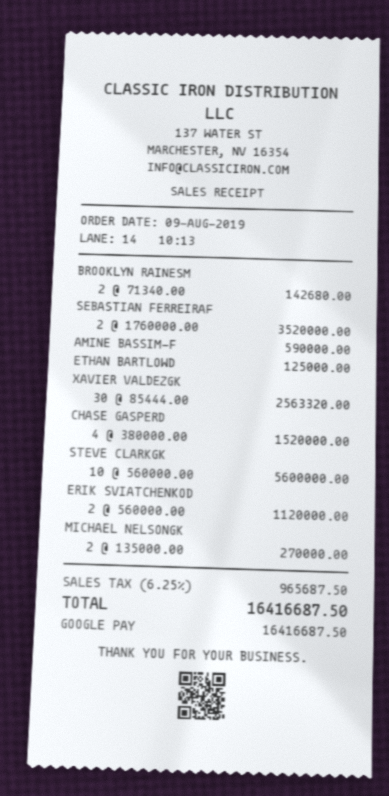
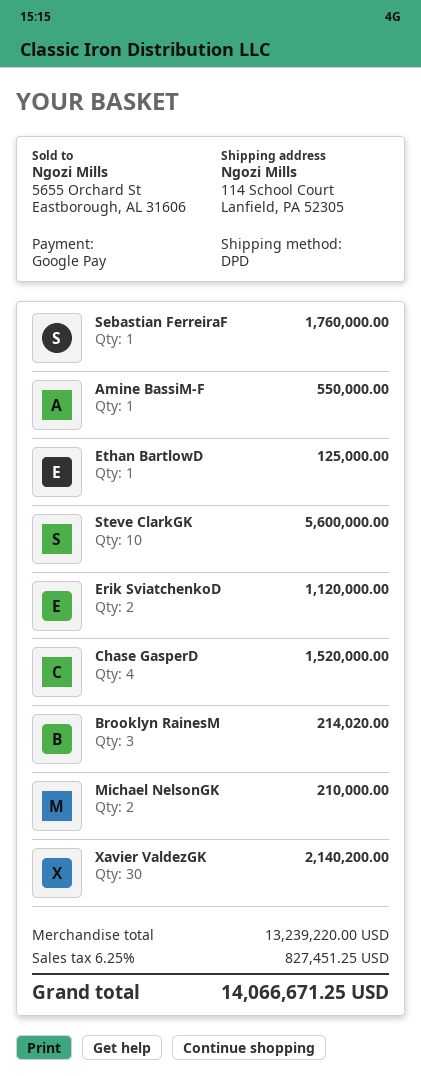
BROOKLYN RAINESM: 2 for 142680.00 -> 3 for 214020.00
SEBASTIAN FERREIRAF: 2 for 3520000.00 -> 1 for 1760000.00
AMINE BASSIM-F: 1 for 590000.00 -> 1 for 550000.00
XAVIER VALDEZGK: 30 for 2563320.00 -> 30 for 2140200.00
MICHAEL NELSONGK: 2 for 270000.00 -> 2 for 210000.00
tax: 6.25% = 965687.50 -> 6.25% = 827451.25
total: 16416687.50 -> 14066671.25

